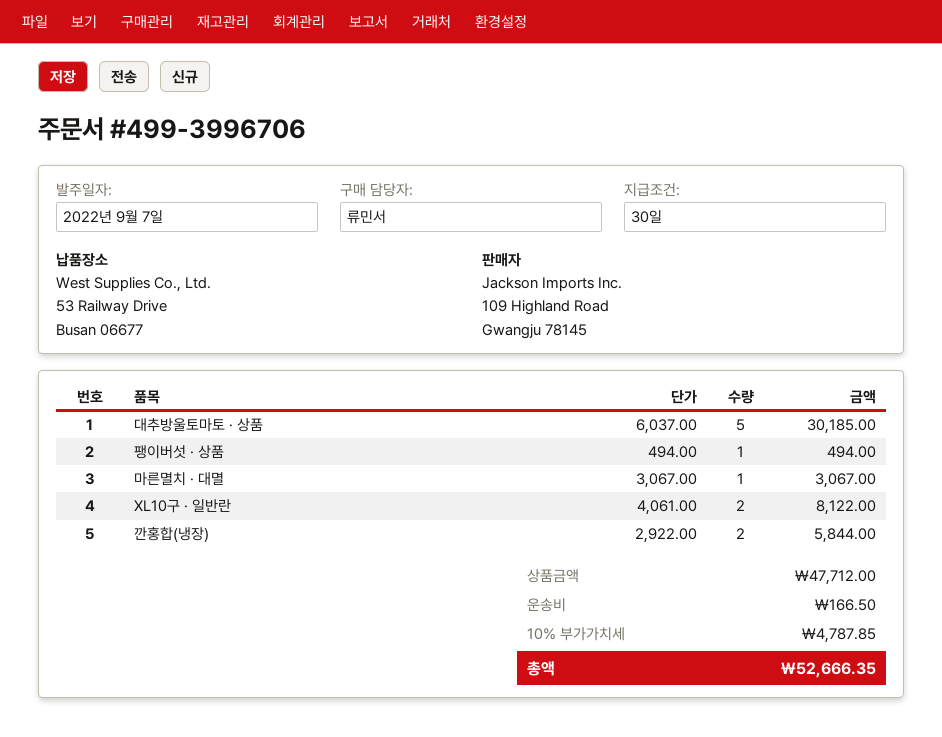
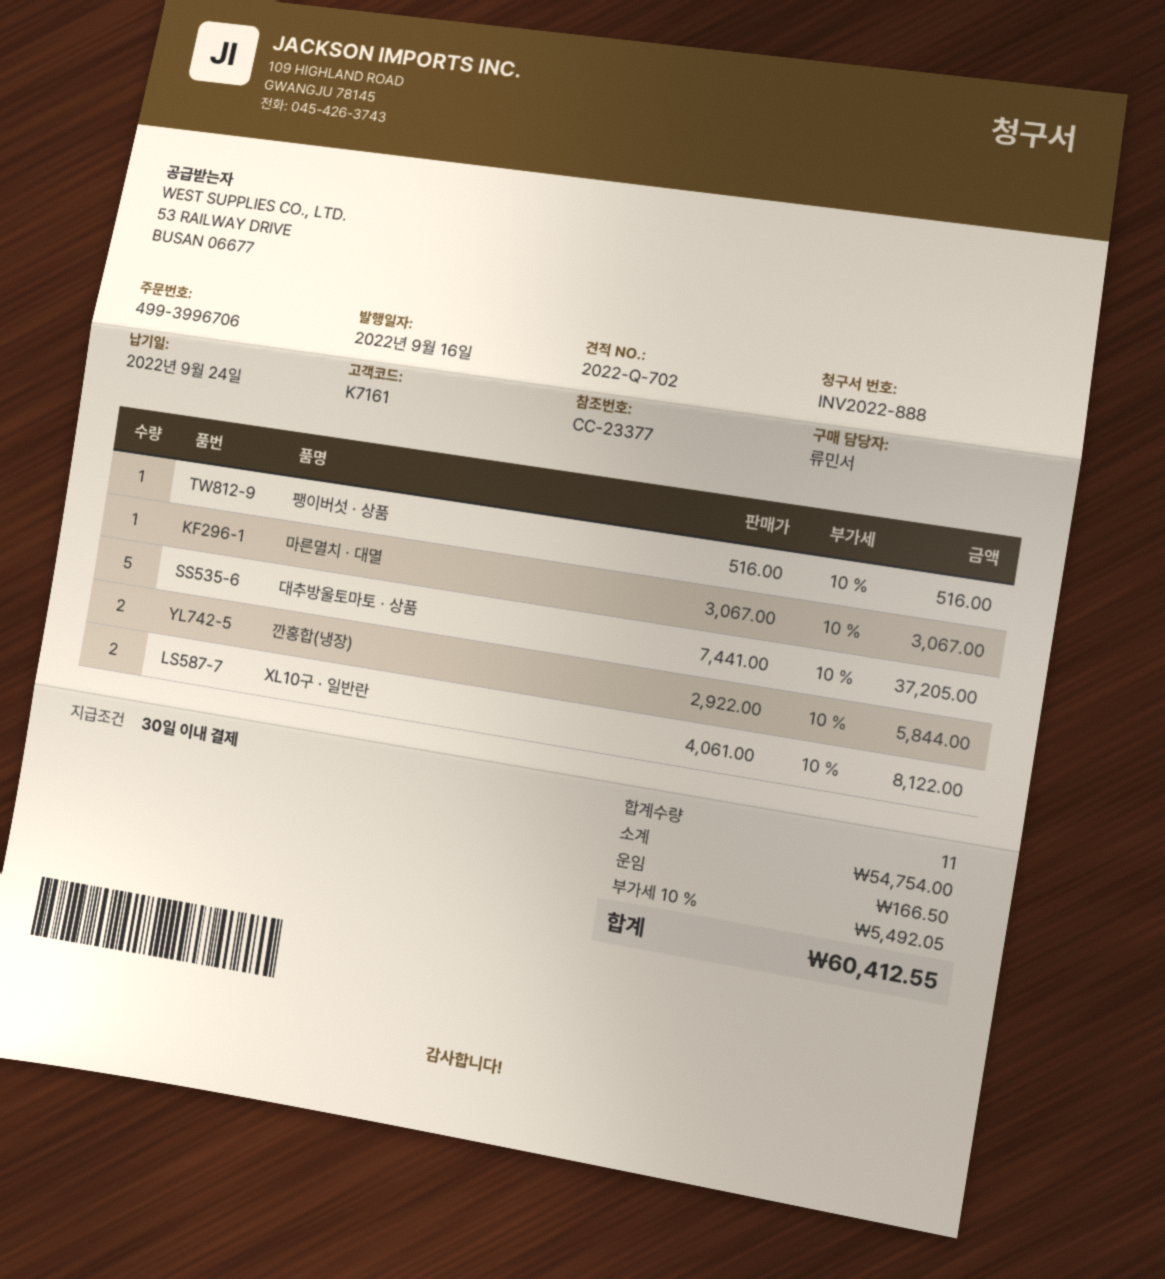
대추방울토마토 · 상품: 5 x 6037.00 = 30185.00 -> 5 x 7441.00 = 37205.00
팽이버섯 · 상품: 1 x 494.00 = 494.00 -> 1 x 516.00 = 516.00
subtotal: 47712.00 -> 54754.00
tax: 10% = 4787.85 -> 10% = 5492.05
total: 52666.35 -> 60412.55

